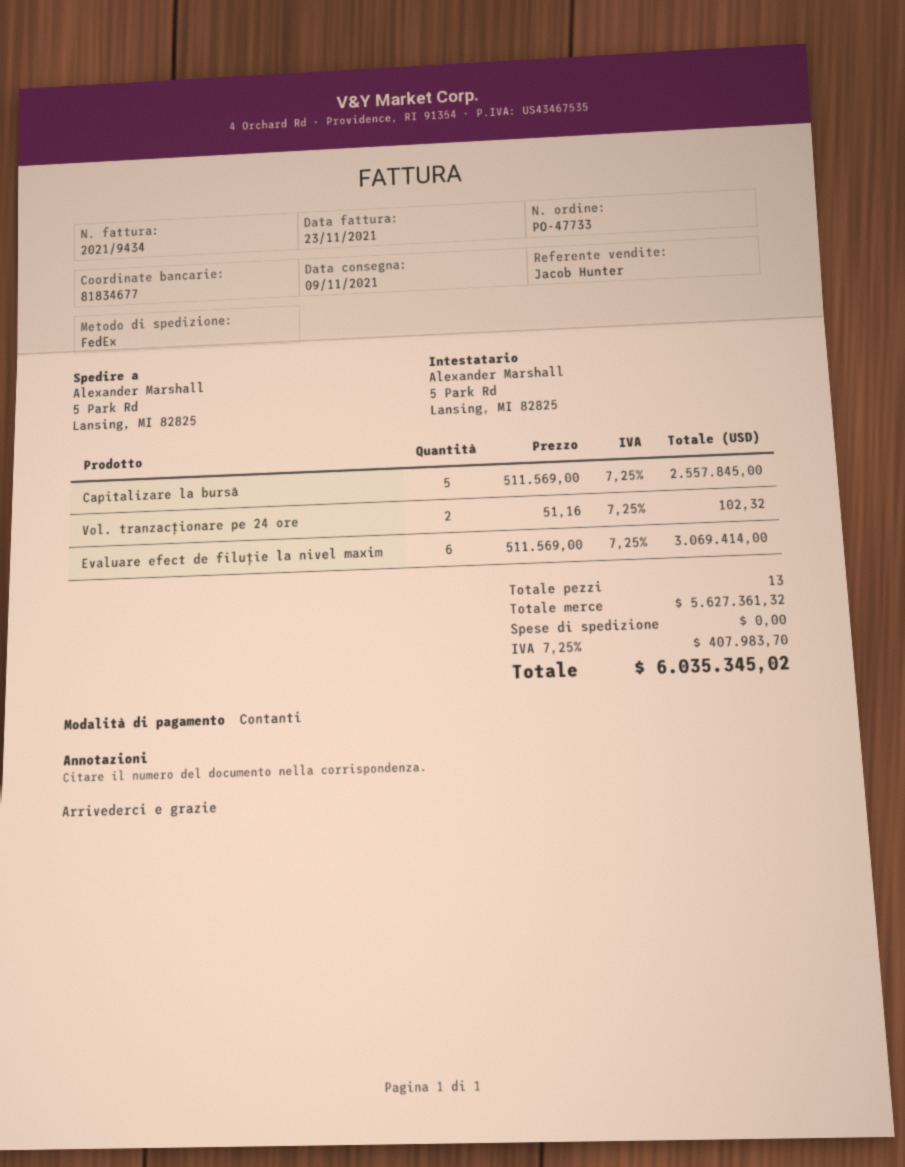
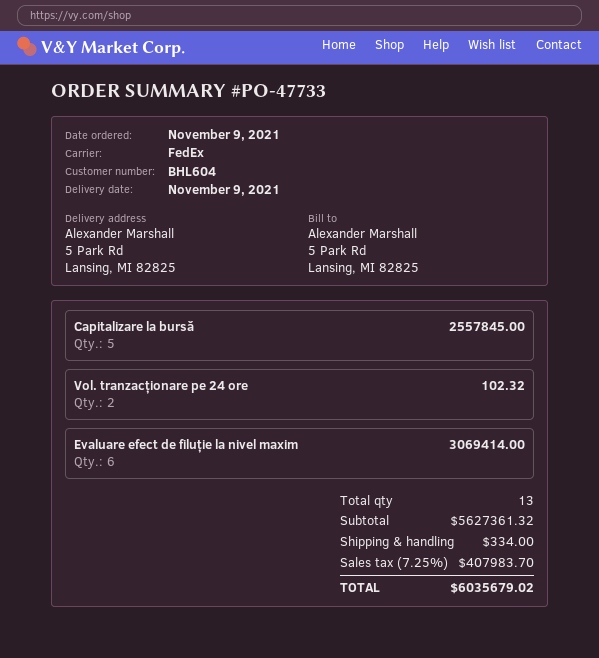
shipping: 0.00 -> 334.00
total: 6035345.02 -> 6035679.02

